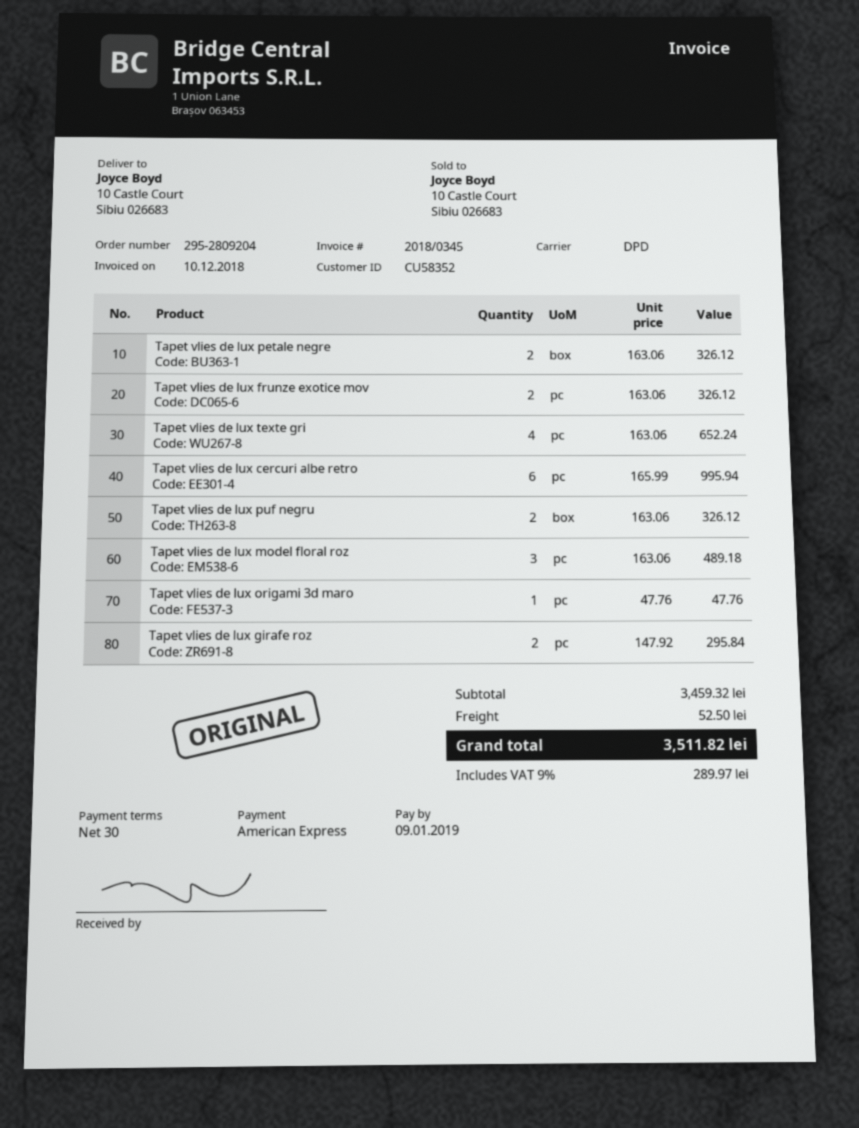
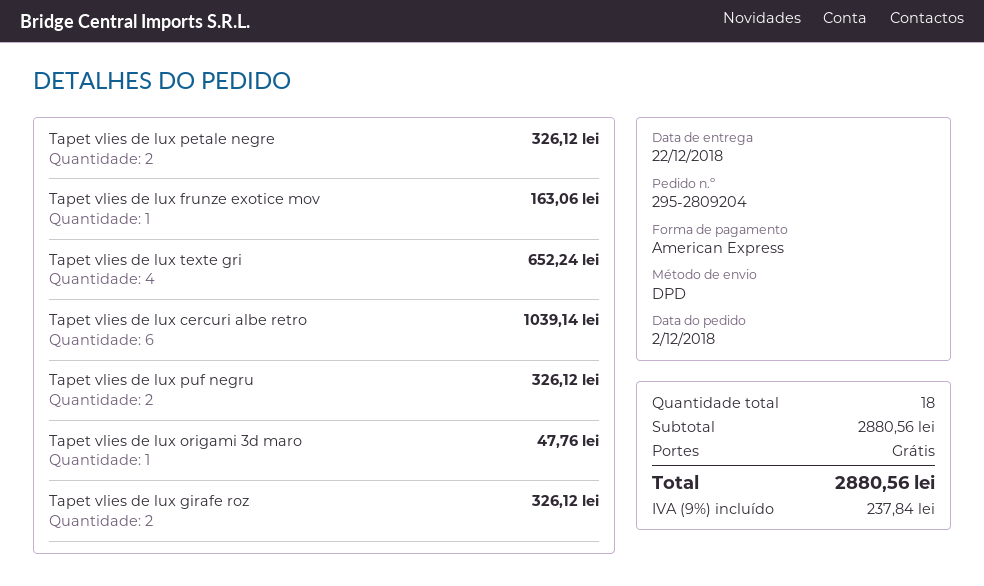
Tapet vlies de lux frunze exotice mov: 2 for 326.12 -> 1 for 163.06
Tapet vlies de lux cercuri albe retro: 6 for 995.94 -> 6 for 1039.14
Tapet vlies de lux model floral roz: 3 for 489.18 -> none
Tapet vlies de lux girafe roz: 2 for 295.84 -> 2 for 326.12
subtotal: 3459.32 -> 2880.56
shipping: 52.50 -> 0.00
tax: 9% = 289.97 -> 9% = 237.84
total: 3511.82 -> 2880.56

